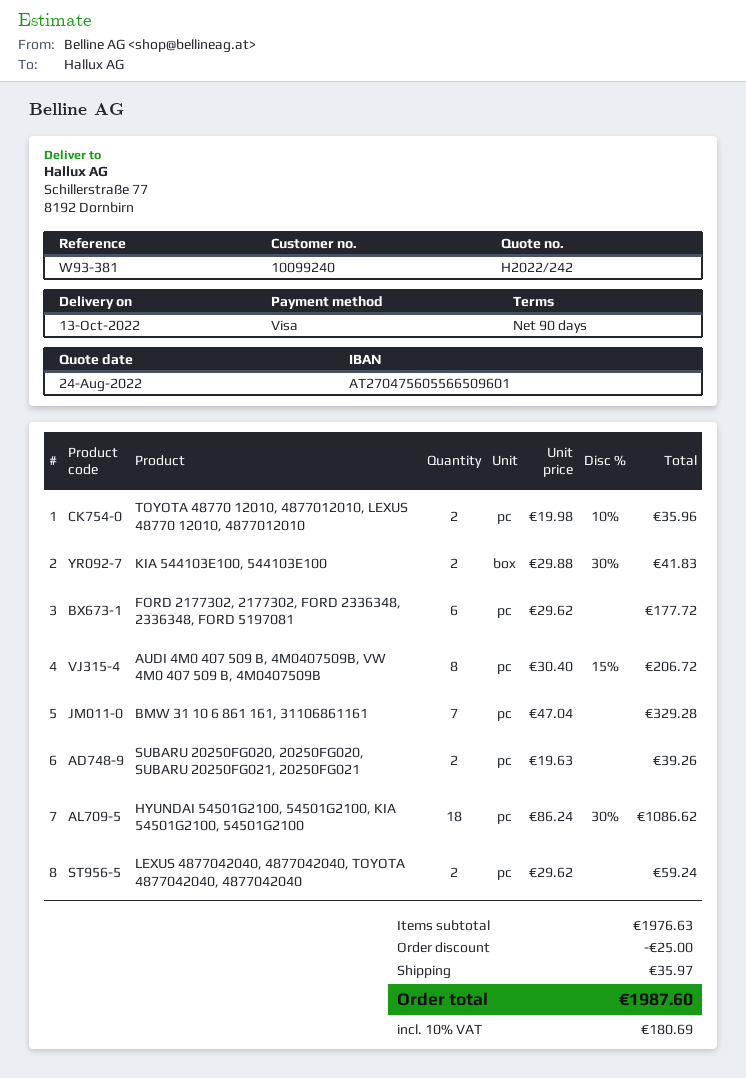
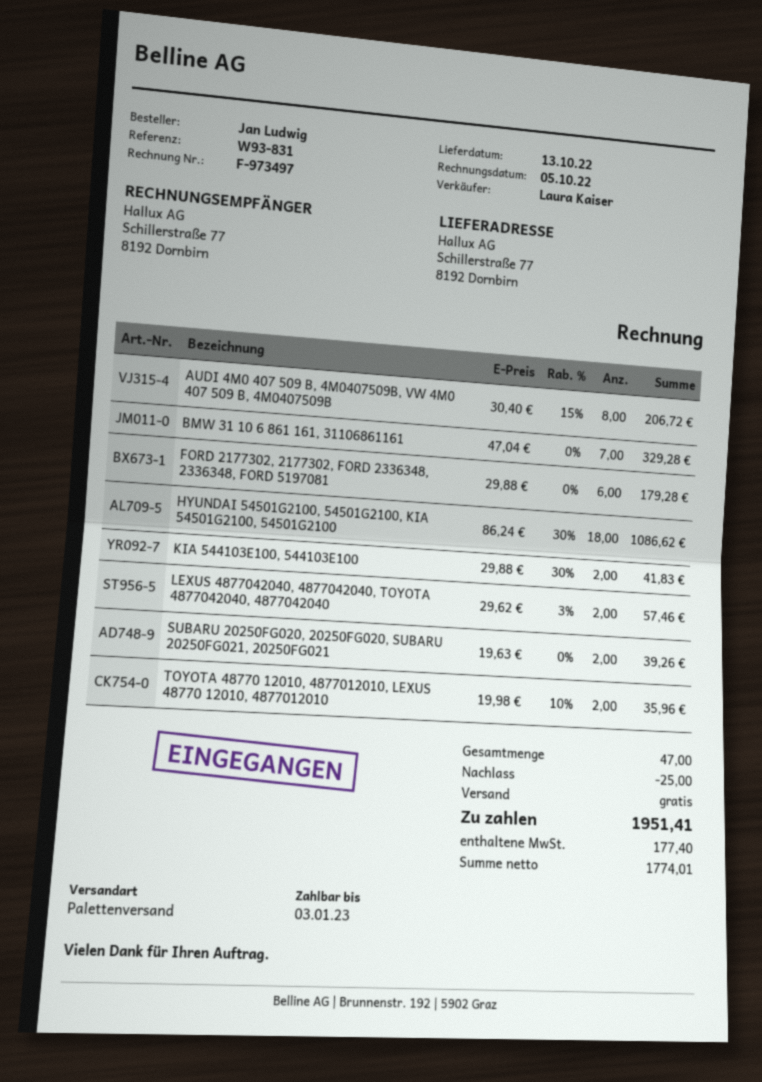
reference: W93-381 -> W93-831
FORD 2177302, 2177302, FORD 2336348, 2336348, FORD 5197081: 6 x 29.62 = 177.72 -> 6 x 29.88 = 179.28
LEXUS 4877042040, 4877042040, TOYOTA 4877042040, 4877042040: 2 x 29.62 = 59.24 -> 2 x 29.62 - 3% = 57.46
shipping: 35.97 -> 0.00
tax: 180.69 -> 177.40
total: 1987.60 -> 1951.41

